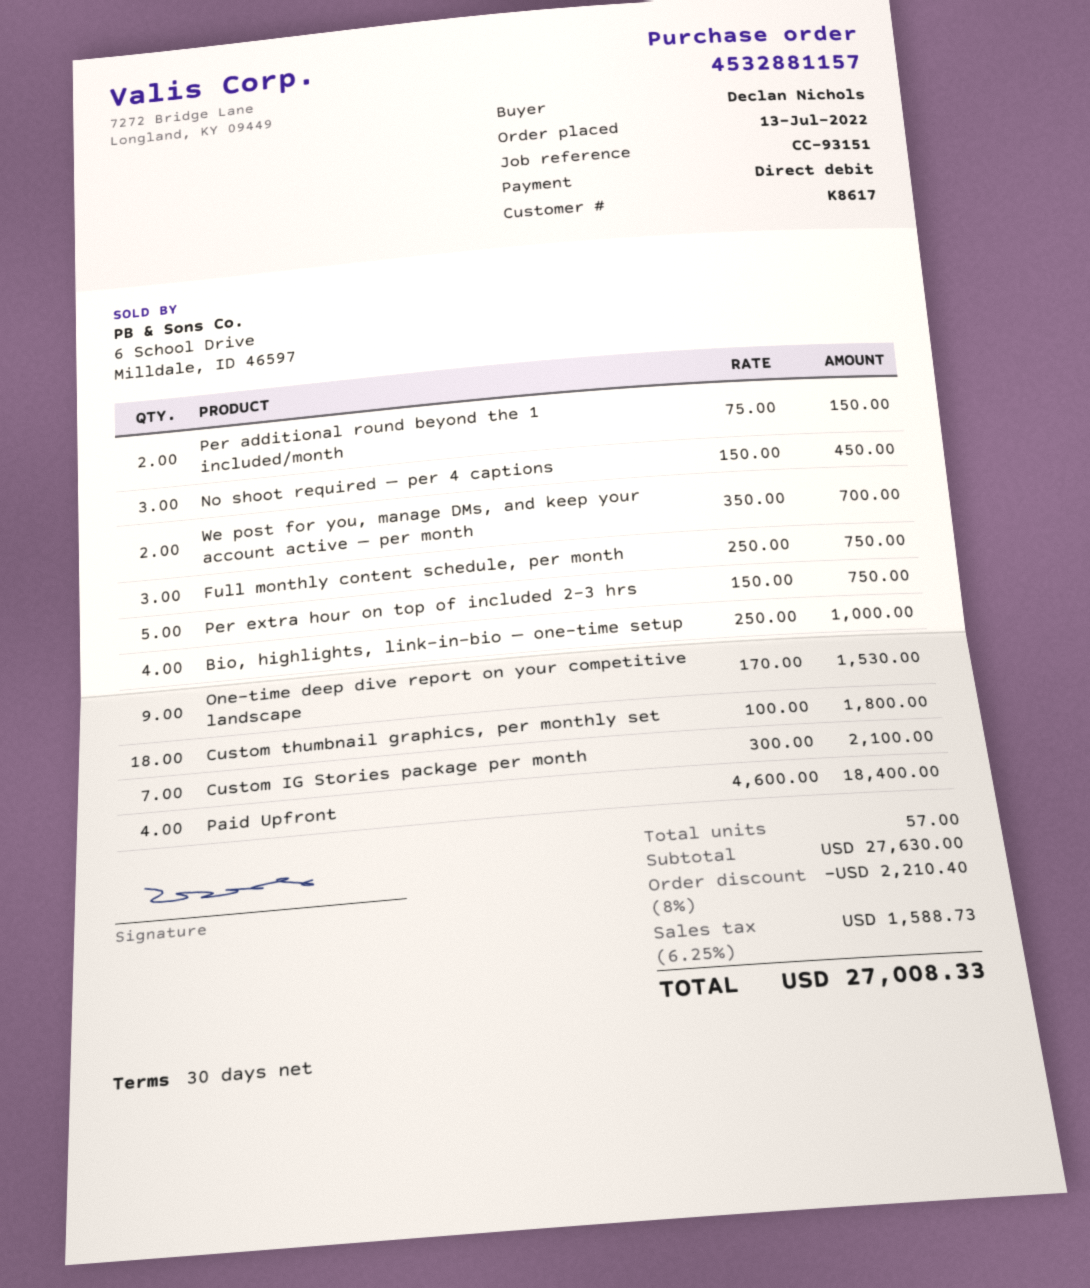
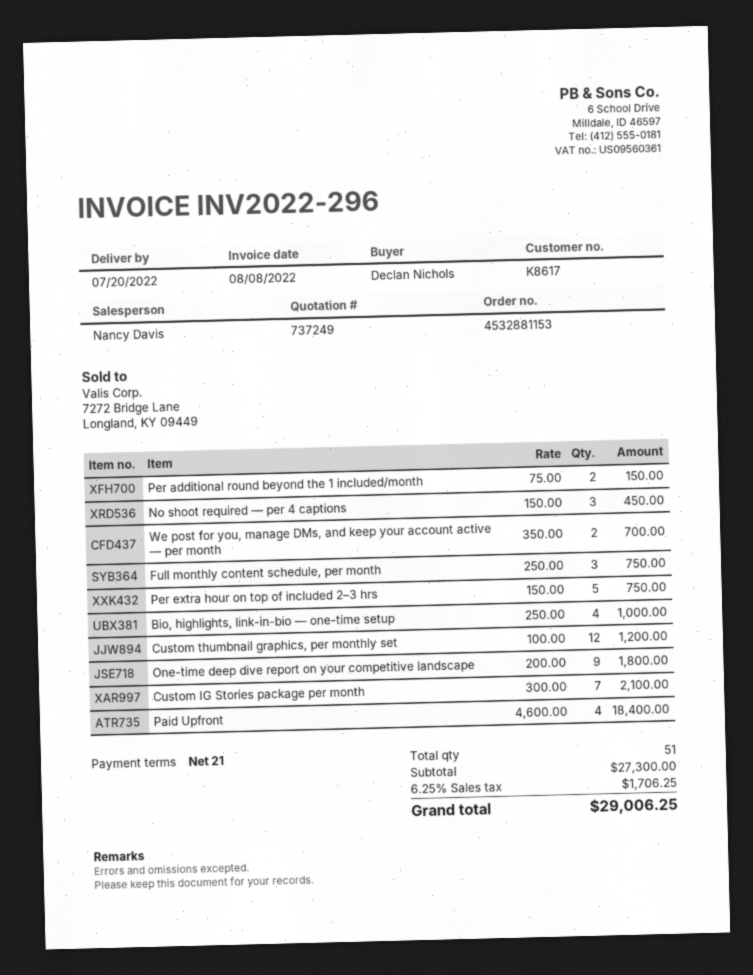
order number: 4532881157 -> 4532881153
payment terms: 30 days -> 21 days
One-time deep dive report on your competitive landscape: 9 x 170.00 = 1530.00 -> 9 x 200.00 = 1800.00
Custom thumbnail graphics, per monthly set: 18 x 100.00 = 1800.00 -> 12 x 100.00 = 1200.00
total quantity: 57 -> 51
subtotal: 27630.00 -> 27300.00
discount: 8% = 2210.40 -> none
tax: 6.25% = 1588.73 -> 6.25% = 1706.25
total: 27008.33 -> 29006.25

